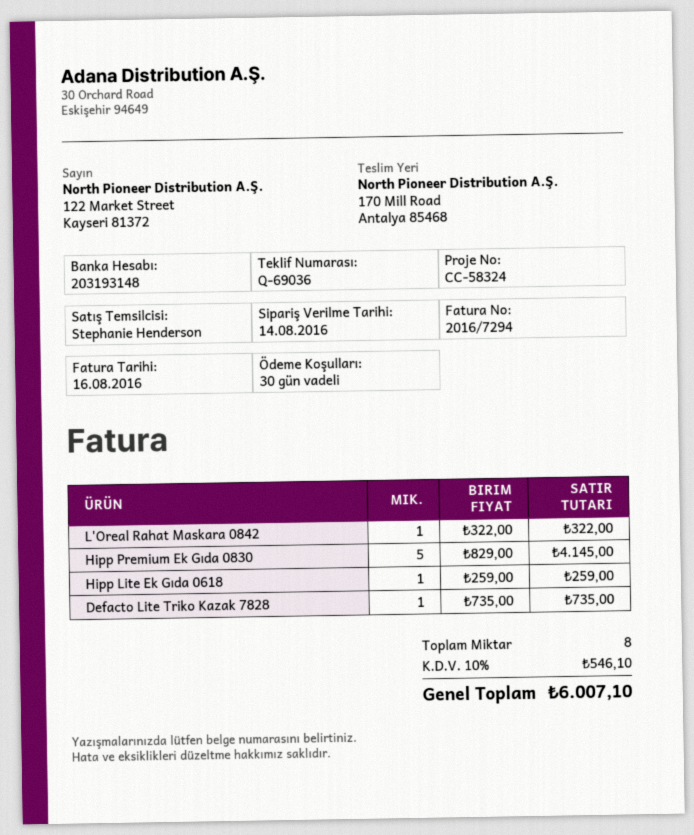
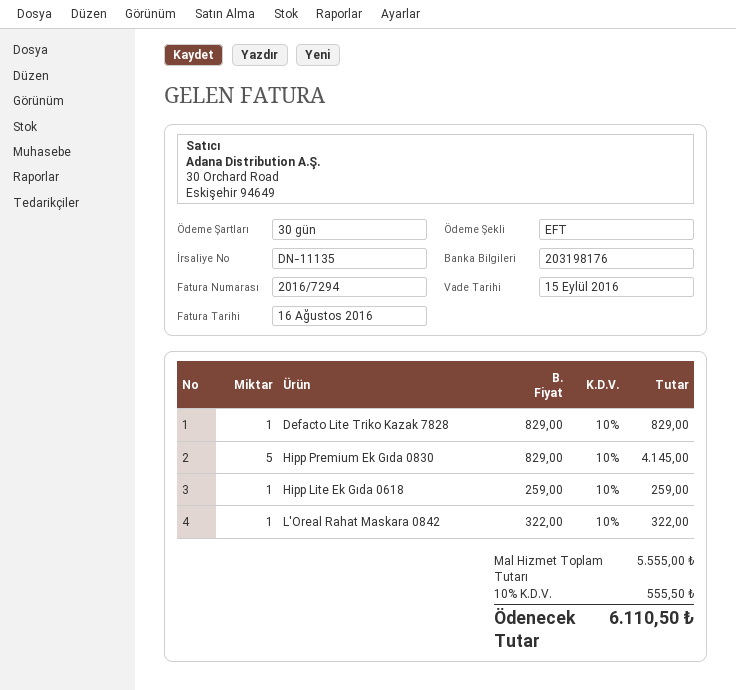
bank account: 203193148 -> 203198176
Defacto Lite Triko Kazak 7828: 1 x 735.00 = 735.00 -> 1 x 829.00 = 829.00
tax: 10% = 546.10 -> 10% = 555.50
total: 6007.10 -> 6110.50

